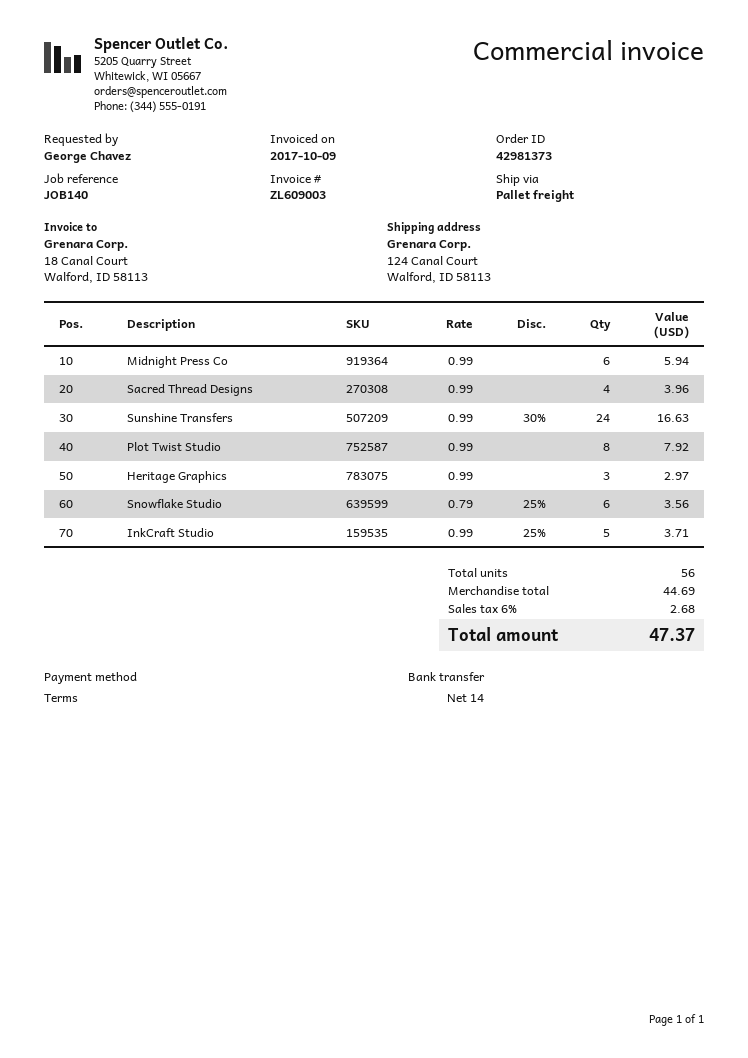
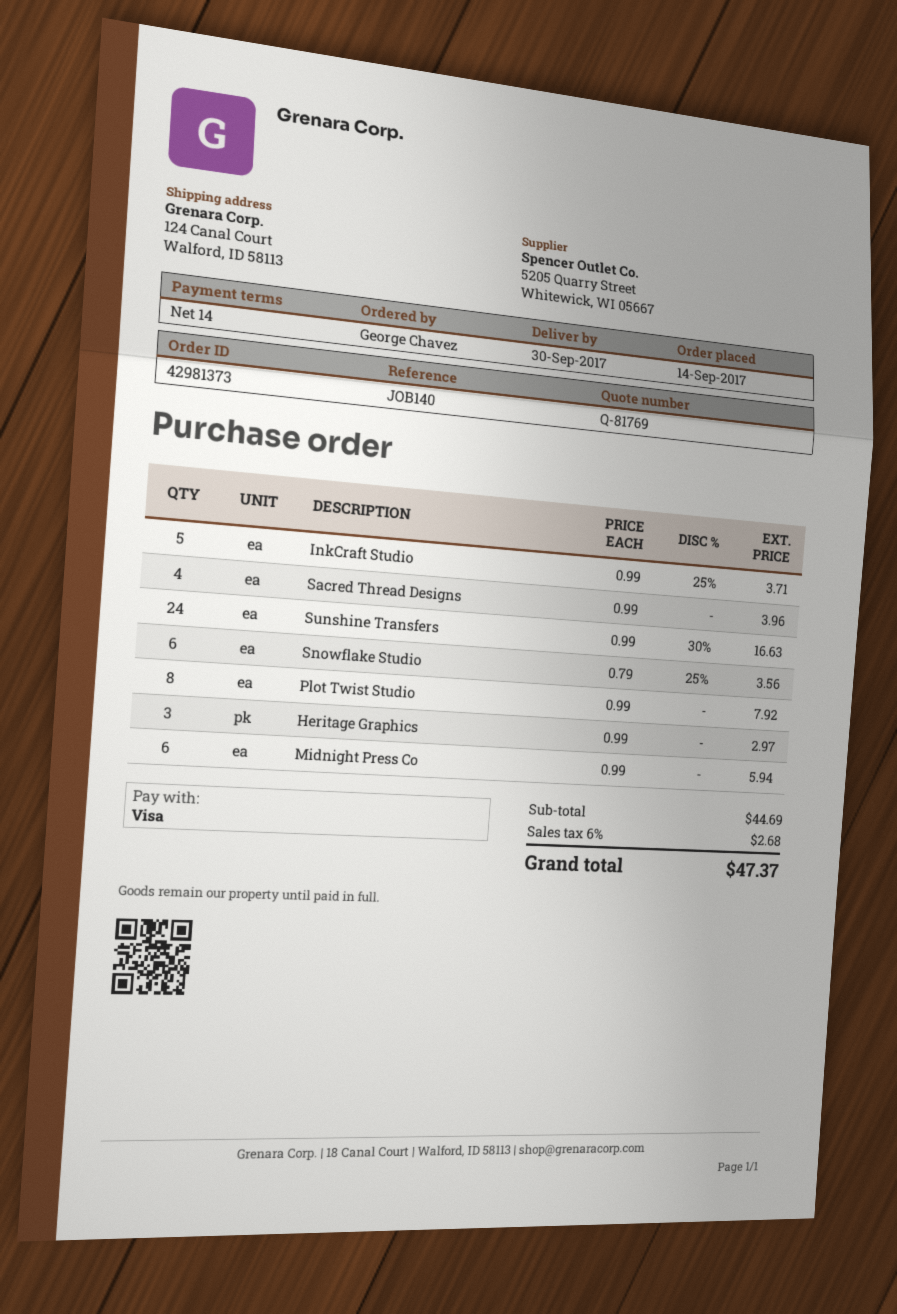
payment method: bank transfer -> Visa

